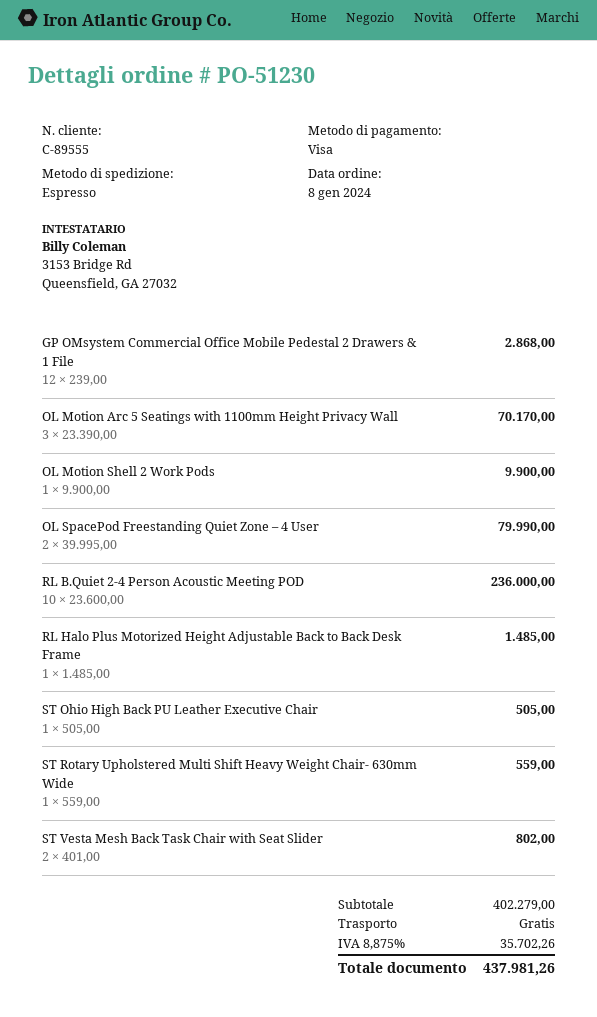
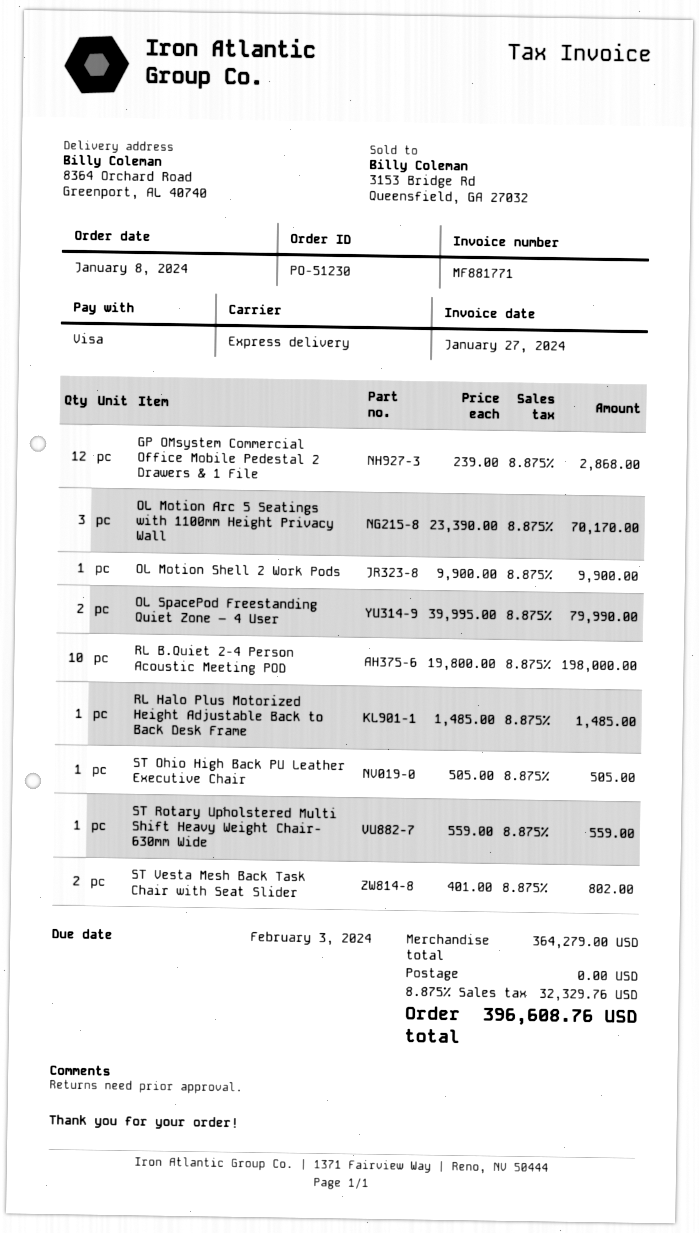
RL B.Quiet 2-4 Person Acoustic Meeting POD: 10 x 23600.00 = 236000.00 -> 10 x 19800.00 = 198000.00
subtotal: 402279.00 -> 364279.00
tax: 8.875% = 35702.26 -> 8.875% = 32329.76
total: 437981.26 -> 396608.76

